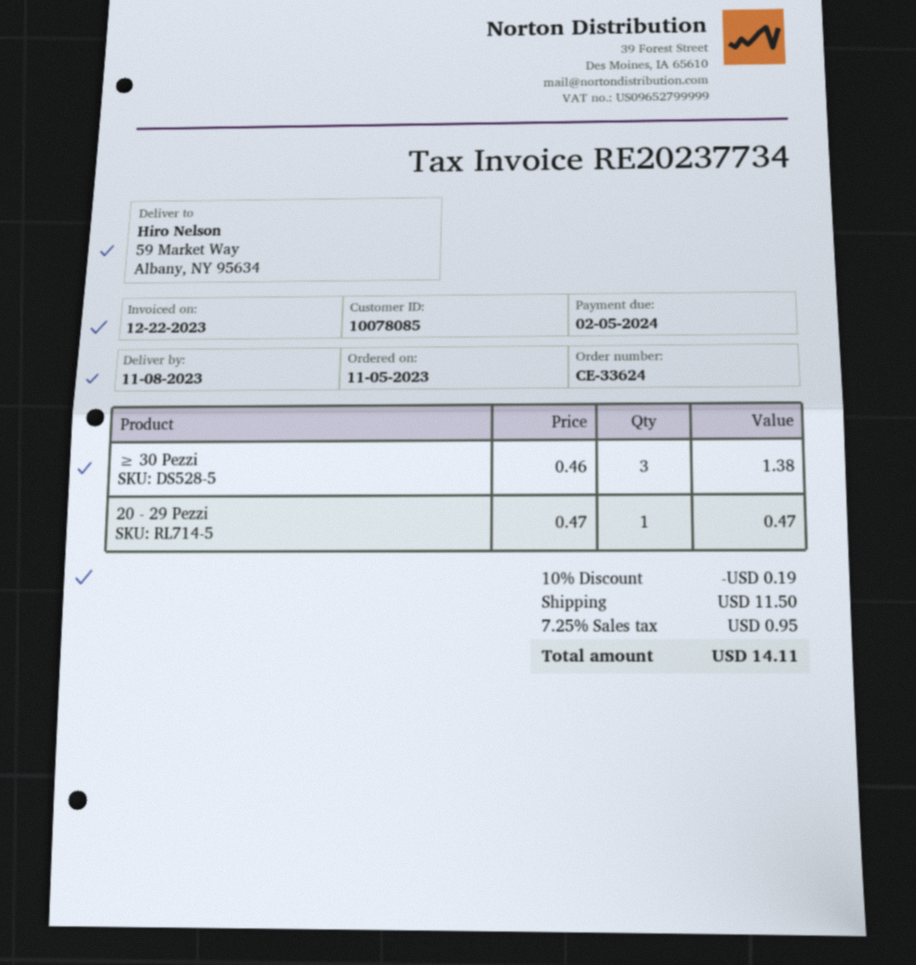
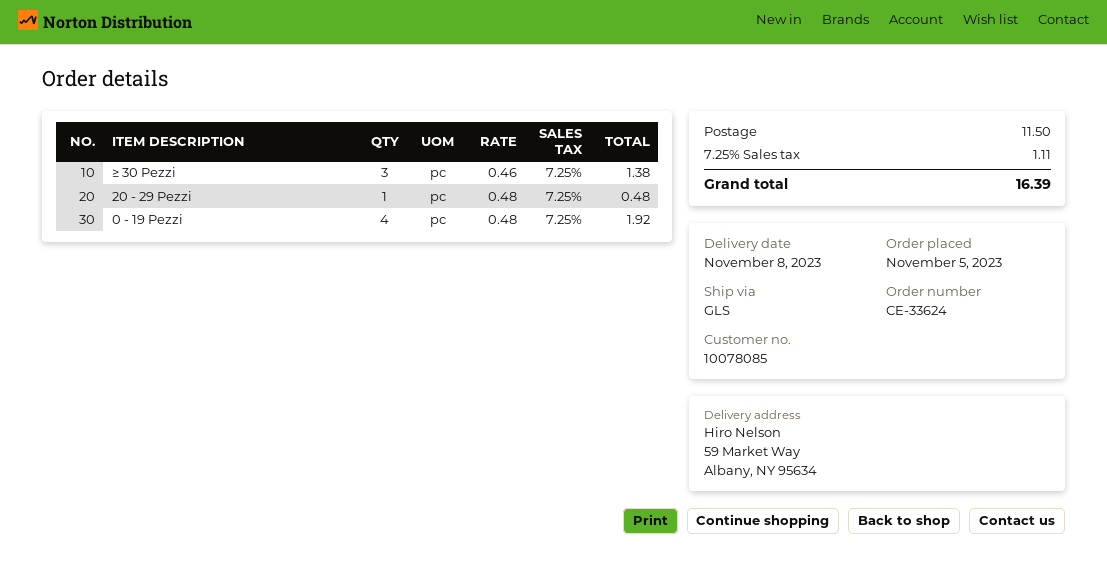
20 - 29 Pezzi: 1 x 0.47 = 0.47 -> 1 x 0.48 = 0.48
0 - 19 Pezzi: none -> 4 x 0.48 = 1.92
discount: 10% = 0.19 -> none
tax: 7.25% = 0.95 -> 7.25% = 1.11
total: 14.11 -> 16.39

